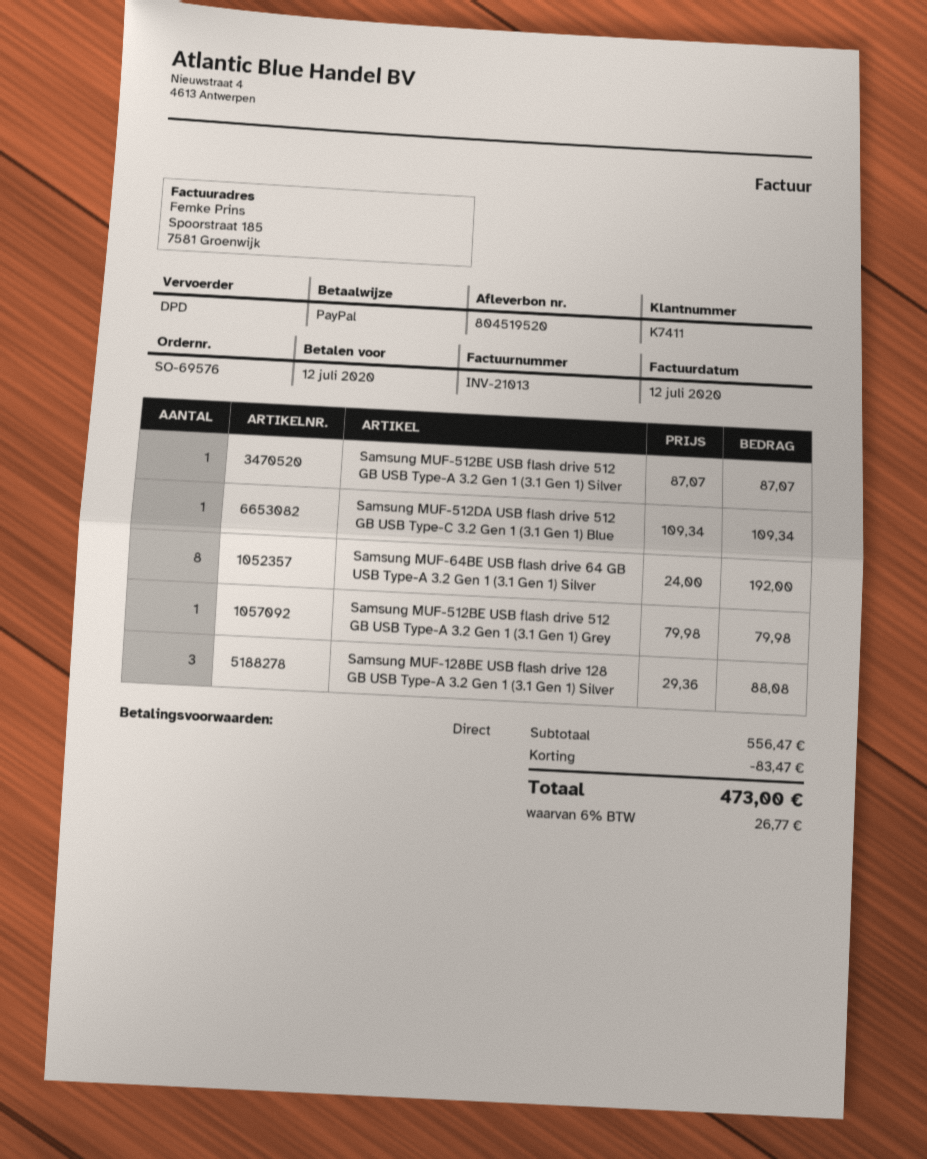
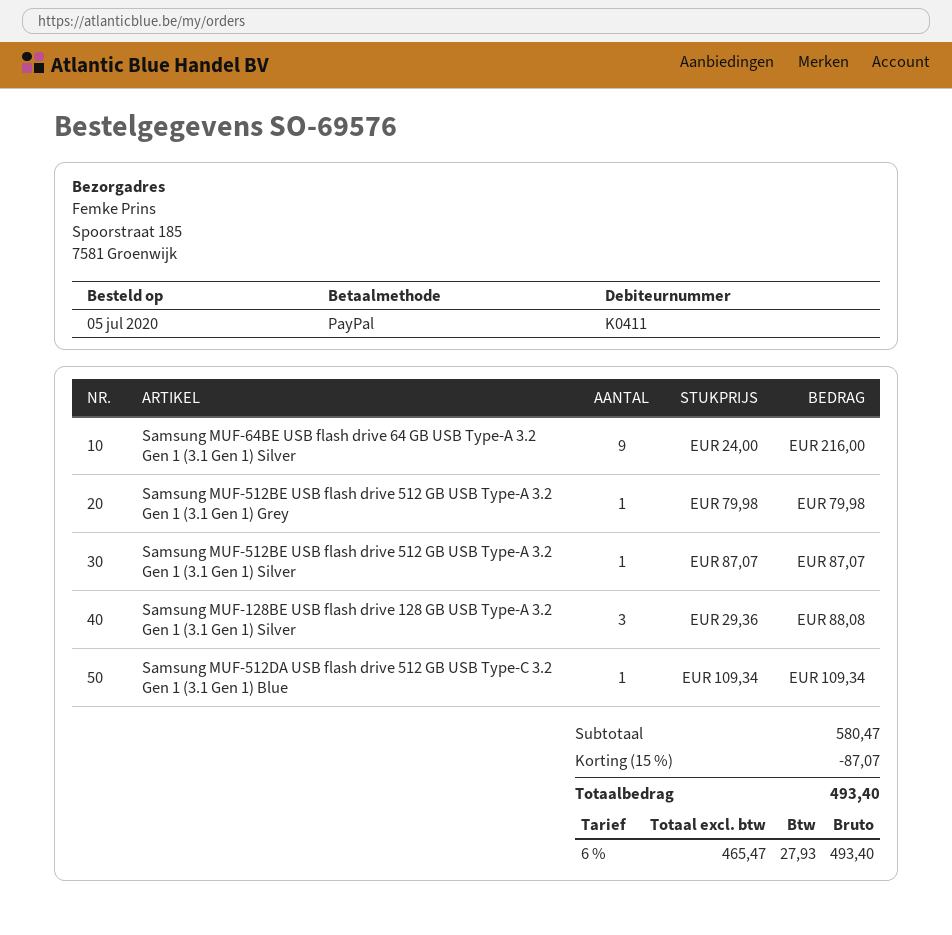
customer number: K7411 -> K0411
Samsung MUF-64BE USB flash drive 64 GB USB Type-A 3.2 Gen 1 (3.1 Gen 1) Silver: 8 x 24.00 = 192.00 -> 9 x 24.00 = 216.00
subtotal: 556.47 -> 580.47
discount: 83.47 -> 87.07
tax: 6% = 26.77 -> 6% = 27.93
total: 473.00 -> 493.40

